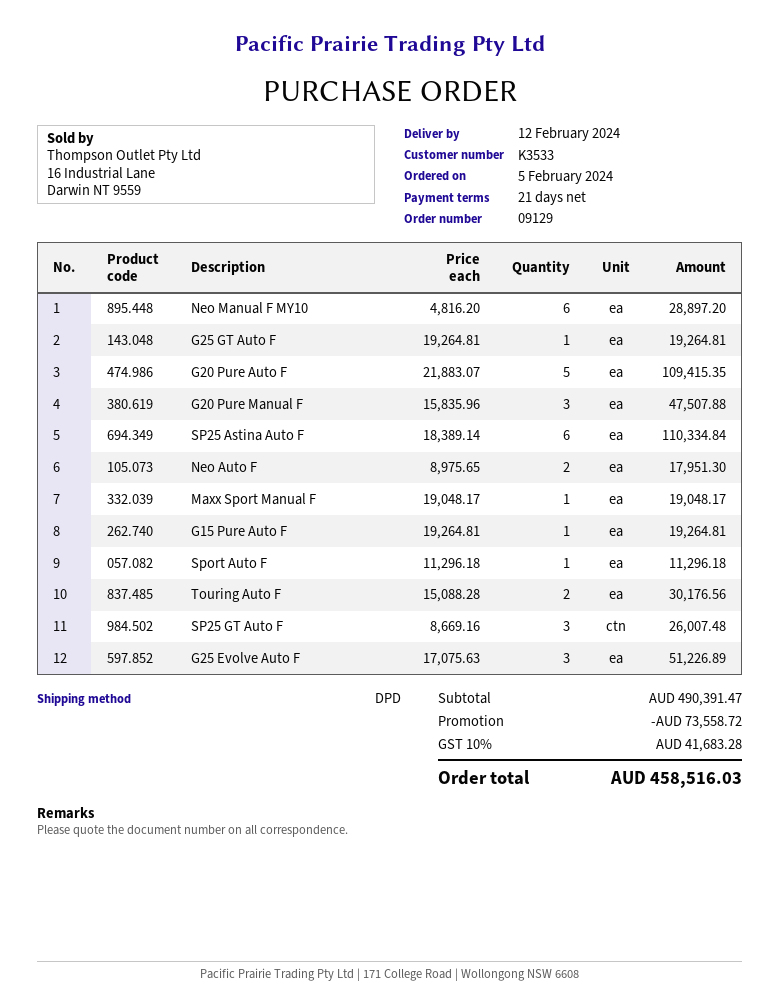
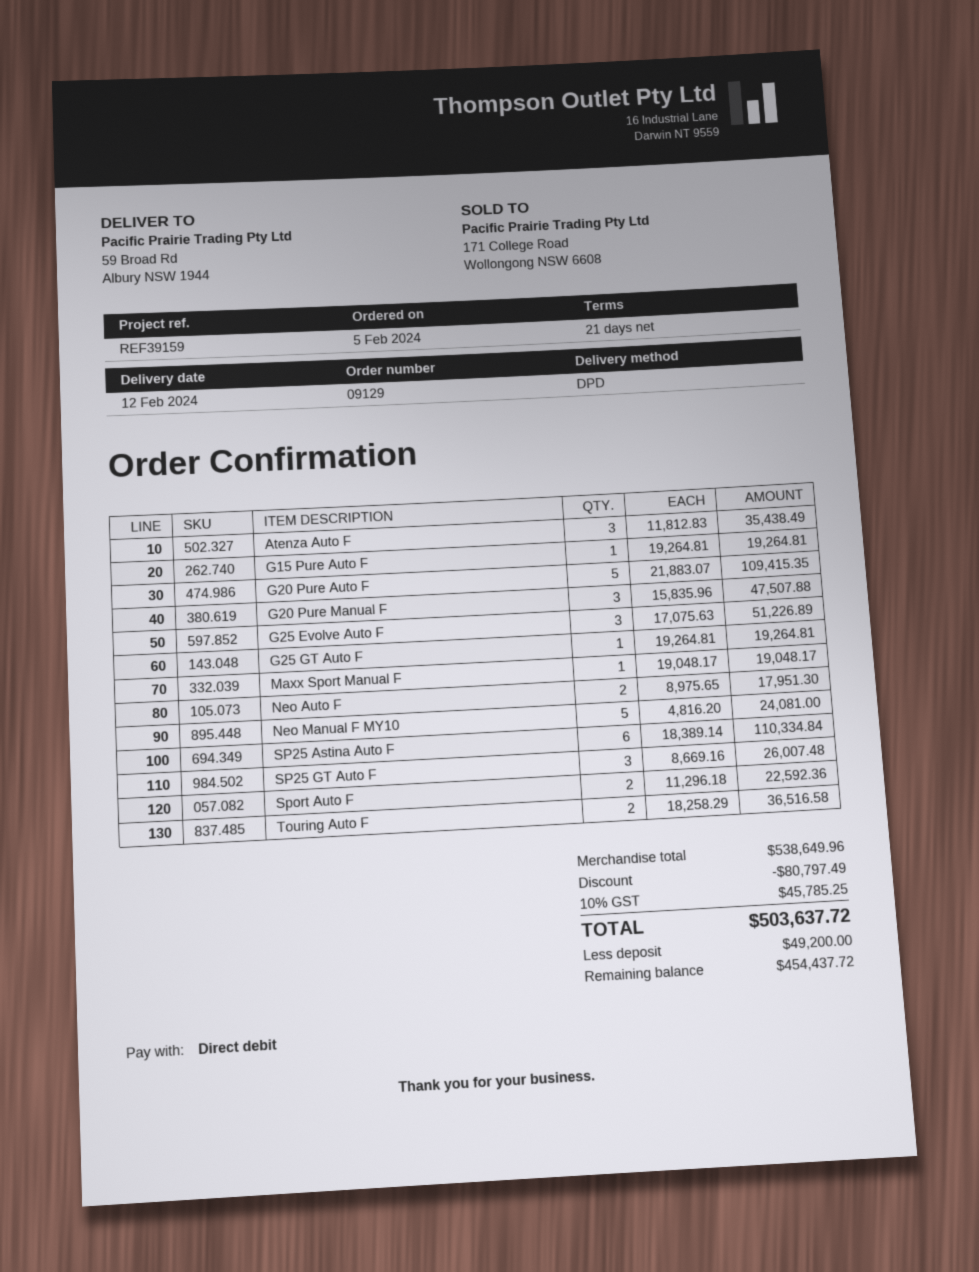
Neo Manual F MY10: 6 x 4816.20 = 28897.20 -> 5 x 4816.20 = 24081.00
Sport Auto F: 1 x 11296.18 = 11296.18 -> 2 x 11296.18 = 22592.36
Touring Auto F: 2 x 15088.28 = 30176.56 -> 2 x 18258.29 = 36516.58
Atenza Auto F: none -> 3 x 11812.83 = 35438.49
subtotal: 490391.47 -> 538649.96
discount: 73558.72 -> 80797.49
tax: 10% = 41683.28 -> 10% = 45785.25
total: 458516.03 -> 503637.72

